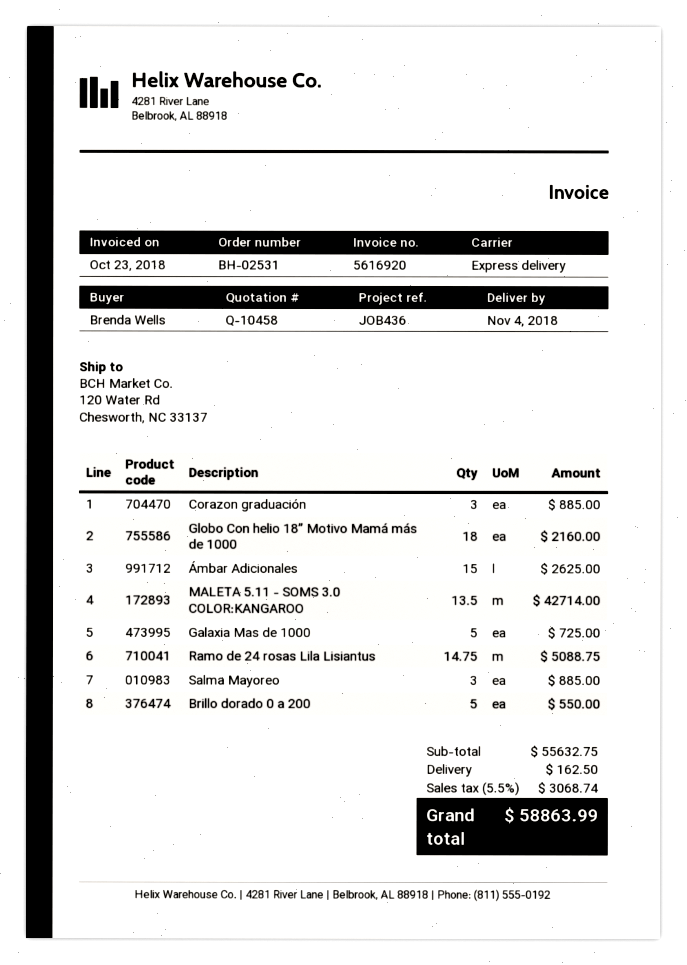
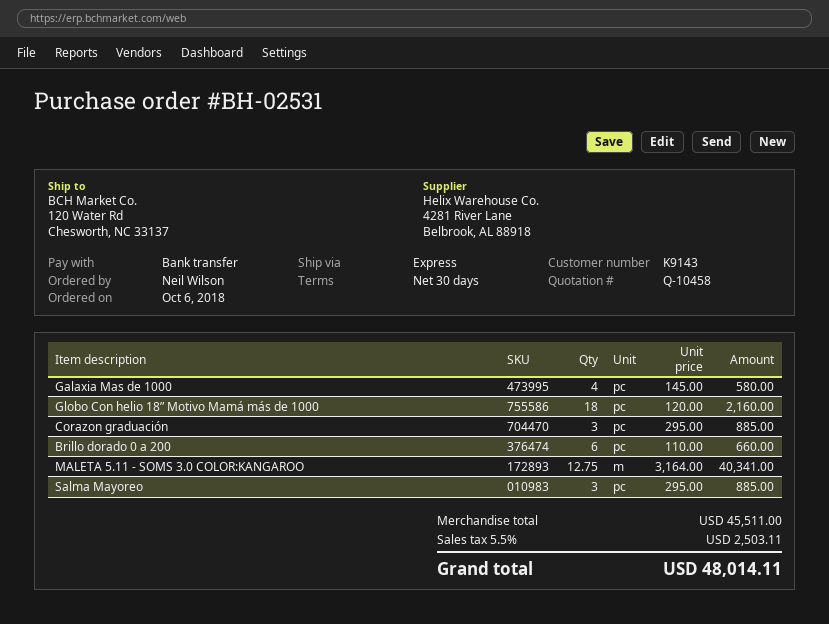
ordered by: Brenda Wells -> Neil Wilson
Ámbar Adicionales: 15 for 2625.00 -> none
MALETA 5.11 - SOMS 3.0 COLOR:KANGAROO: 13.5 for 42714.00 -> 12.75 for 40341.00
Galaxia Mas de 1000: 5 for 725.00 -> 4 for 580.00
Ramo de 24 rosas Lila Lisiantus: 14.75 for 5088.75 -> none
Brillo dorado 0 a 200: 5 for 550.00 -> 6 for 660.00
subtotal: 55632.75 -> 45511.00
shipping: 162.50 -> none
tax: 5.5% = 3068.74 -> 5.5% = 2503.11
total: 58863.99 -> 48014.11

